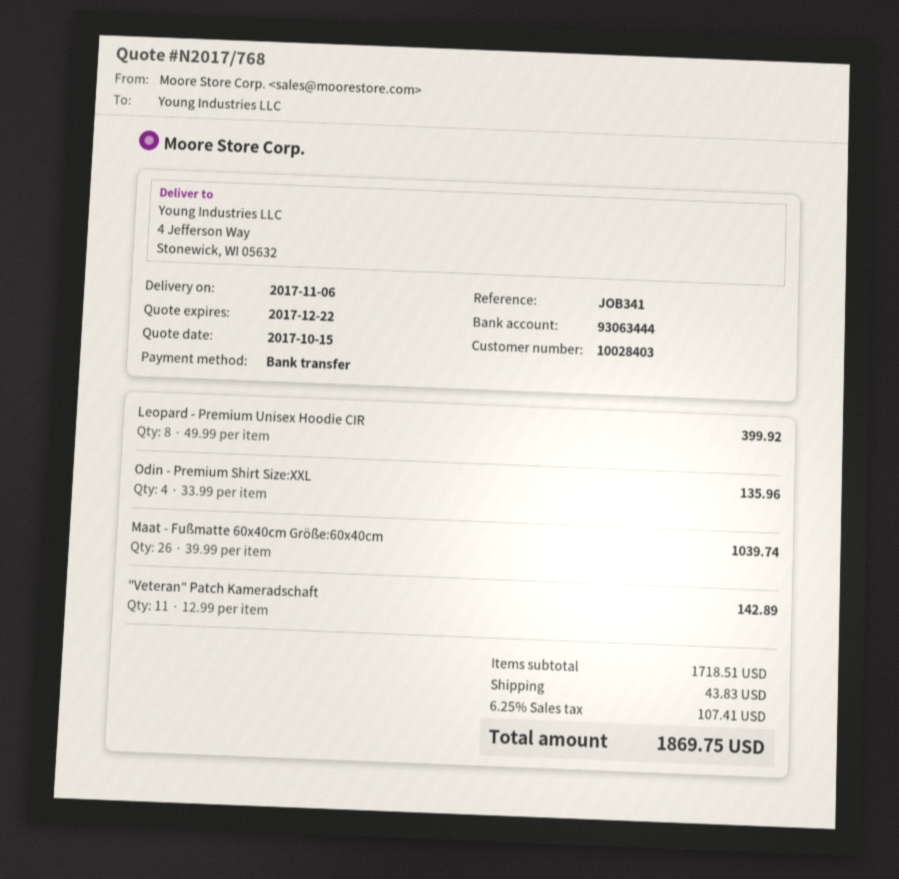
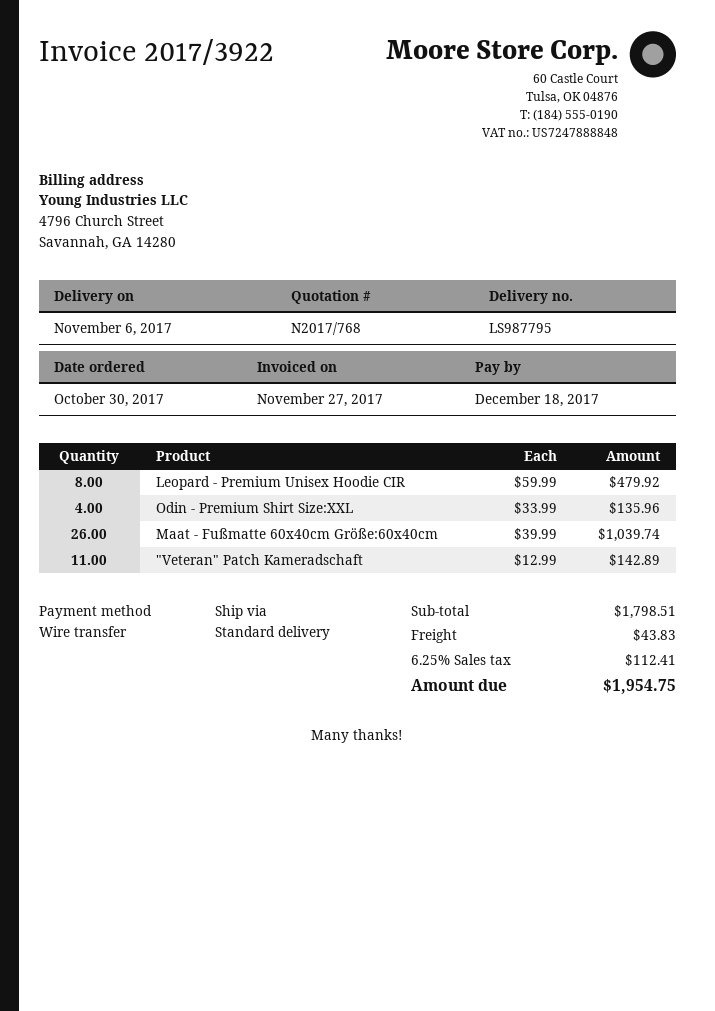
Leopard - Premium Unisex Hoodie CIR: 8 x 49.99 = 399.92 -> 8 x 59.99 = 479.92
subtotal: 1718.51 -> 1798.51
tax: 6.25% = 107.41 -> 6.25% = 112.41
total: 1869.75 -> 1954.75

